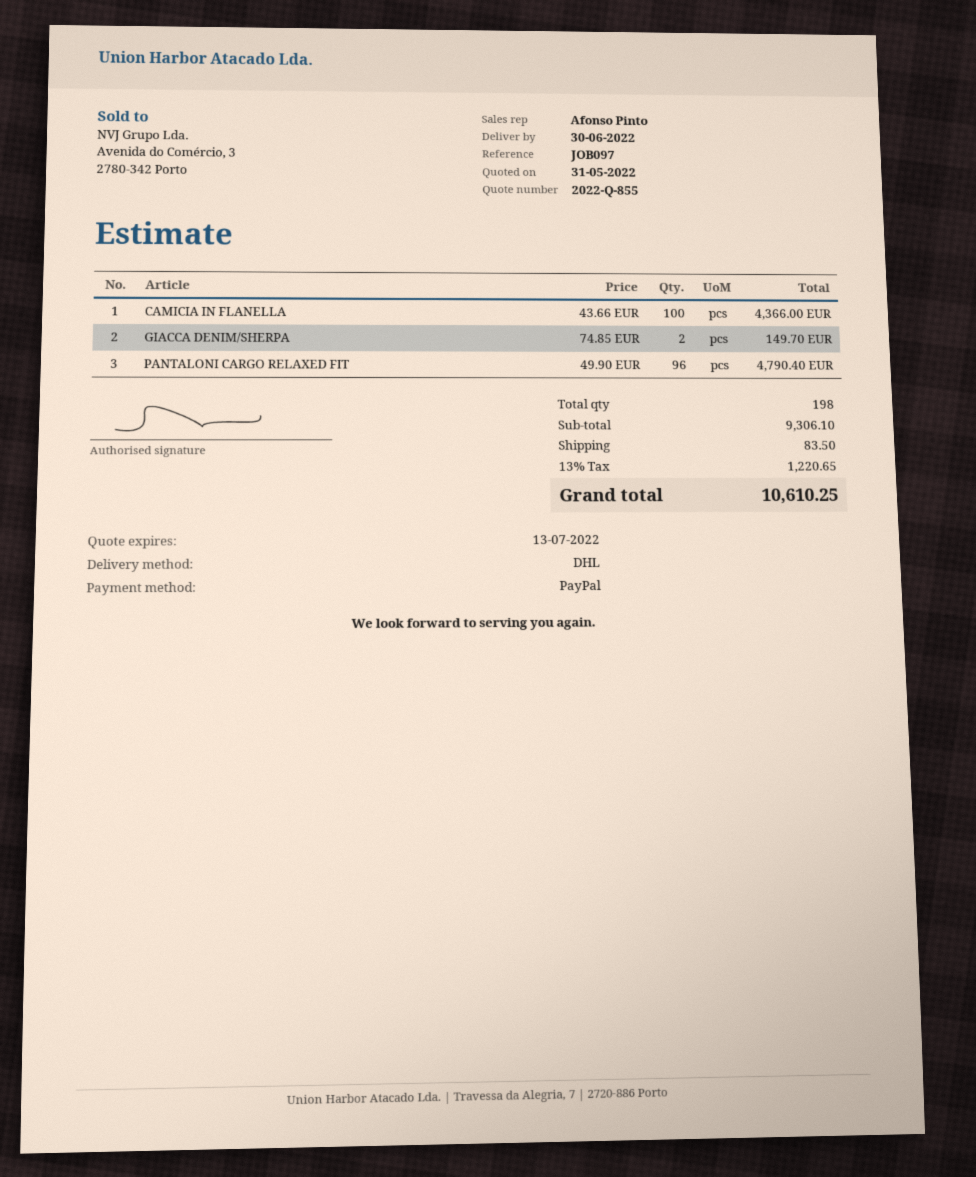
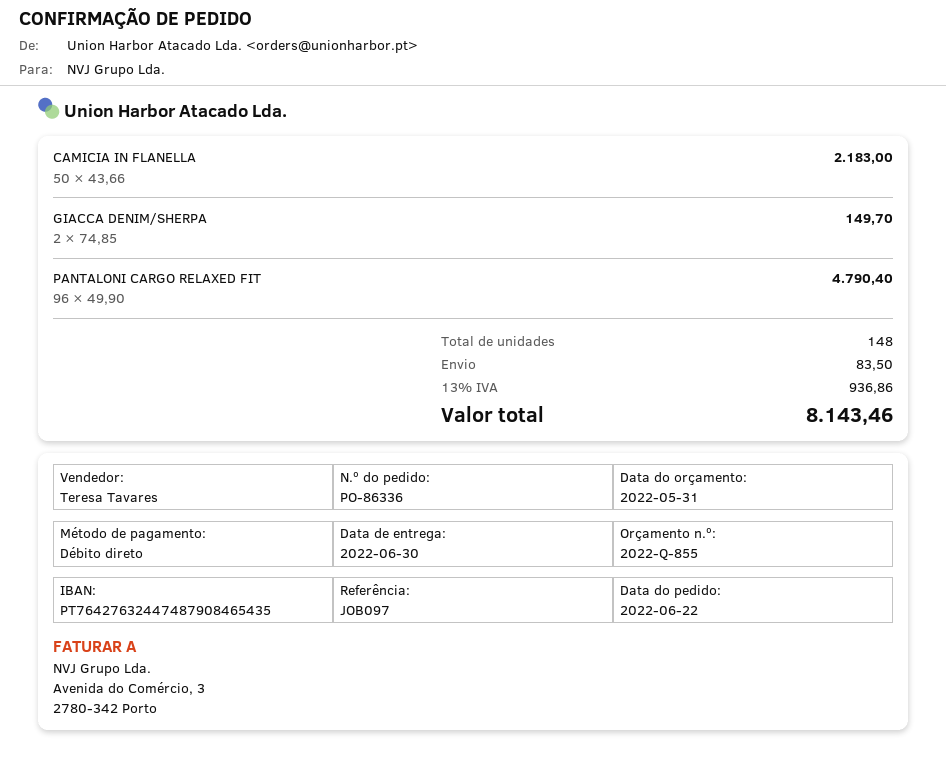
sales rep: Afonso Pinto -> Teresa Tavares
payment method: PayPal -> direct debit
CAMICIA IN FLANELLA: 100 x 43.66 = 4366.00 -> 50 x 43.66 = 2183.00
total quantity: 198 -> 148
tax: 13% = 1220.65 -> 13% = 936.86
total: 10610.25 -> 8143.46

